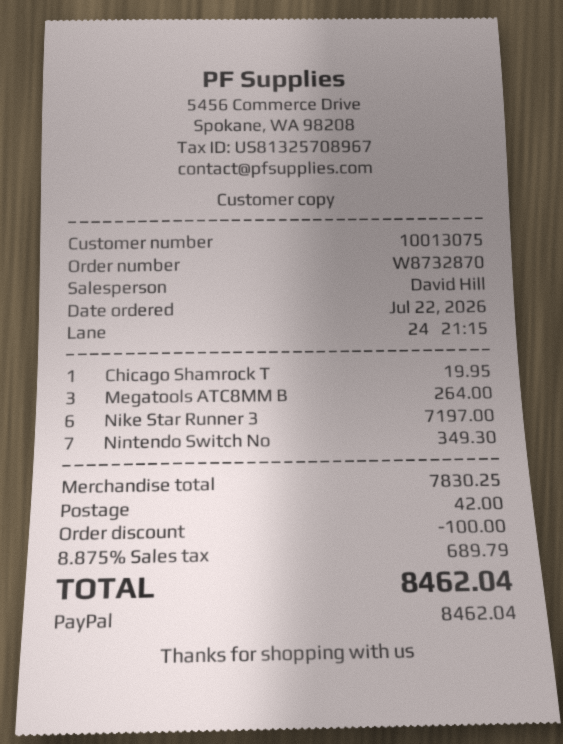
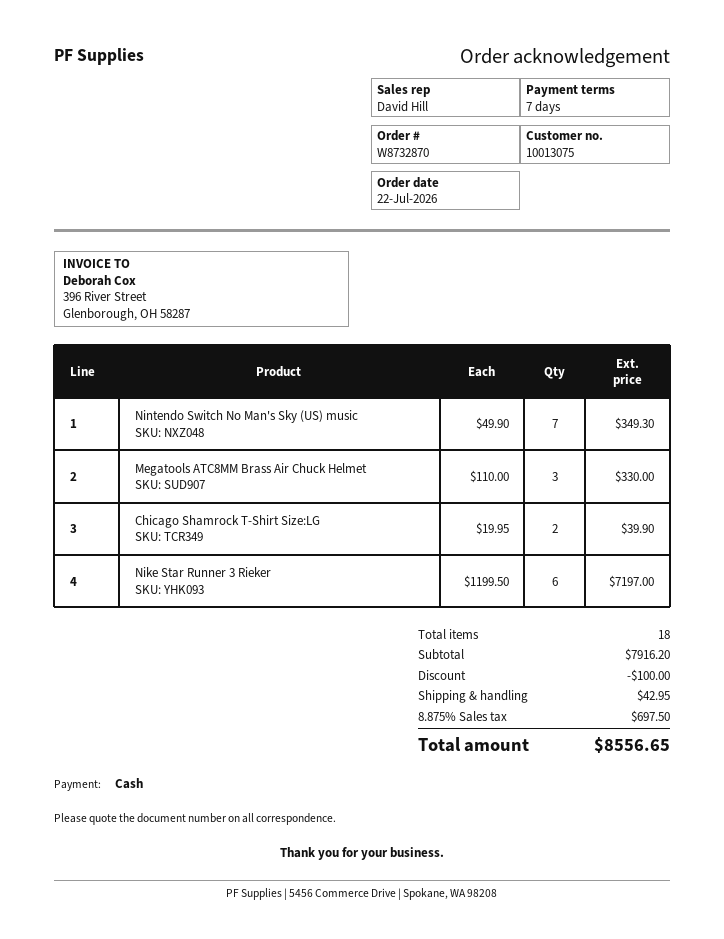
payment method: PayPal -> cash
Chicago Shamrock T: 1 for 19.95 -> 2 for 39.90
Megatools ATC8MM B: 3 for 264.00 -> 3 for 330.00
subtotal: 7830.25 -> 7916.20
shipping: 42.00 -> 42.95
tax: 8.875% = 689.79 -> 8.875% = 697.50
total: 8462.04 -> 8556.65

